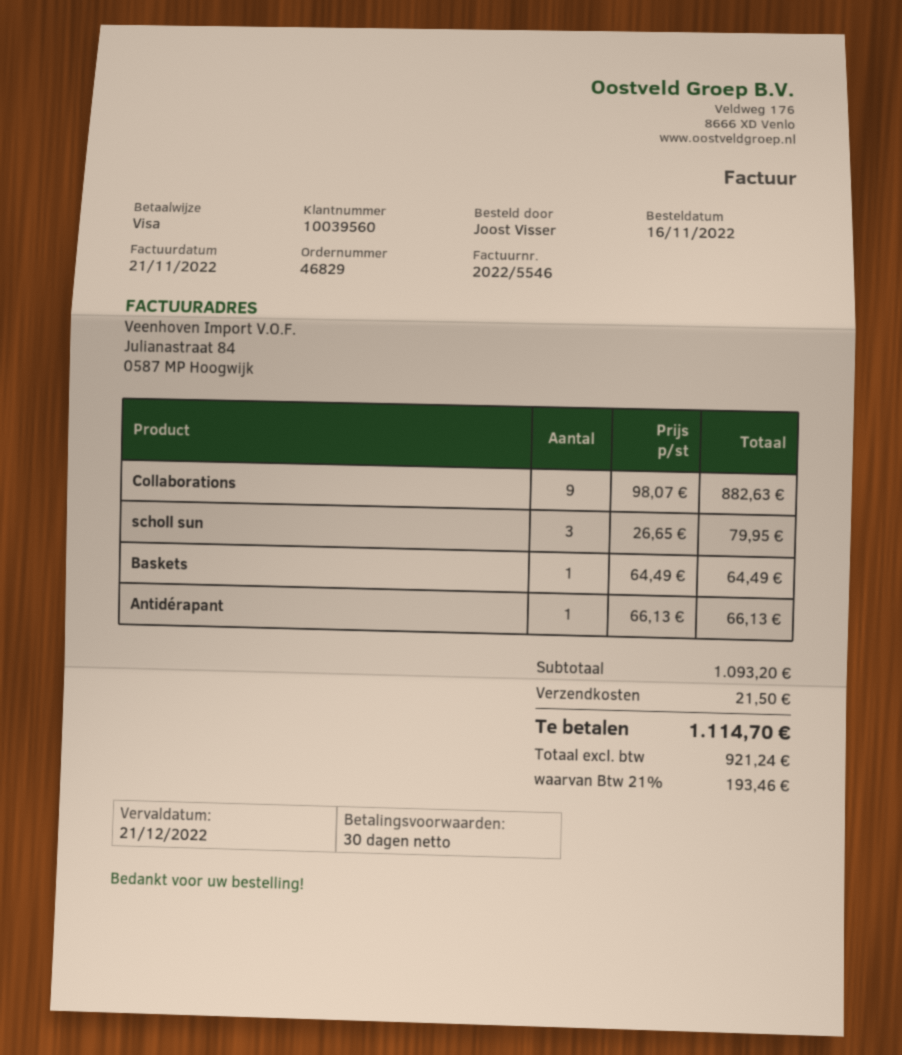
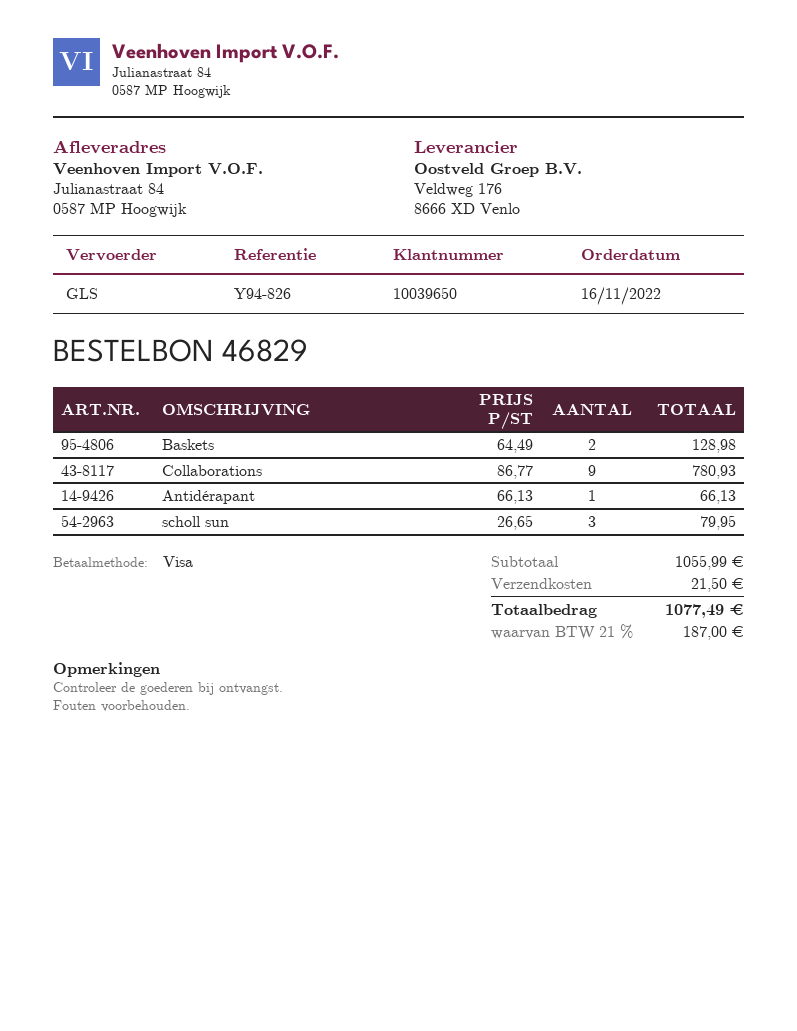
customer number: 10039560 -> 10039650
Collaborations: 9 x 98.07 = 882.63 -> 9 x 86.77 = 780.93
Baskets: 1 x 64.49 = 64.49 -> 2 x 64.49 = 128.98
subtotal: 1093.20 -> 1055.99
tax: 21% = 193.46 -> 21% = 187.00
total: 1114.70 -> 1077.49

